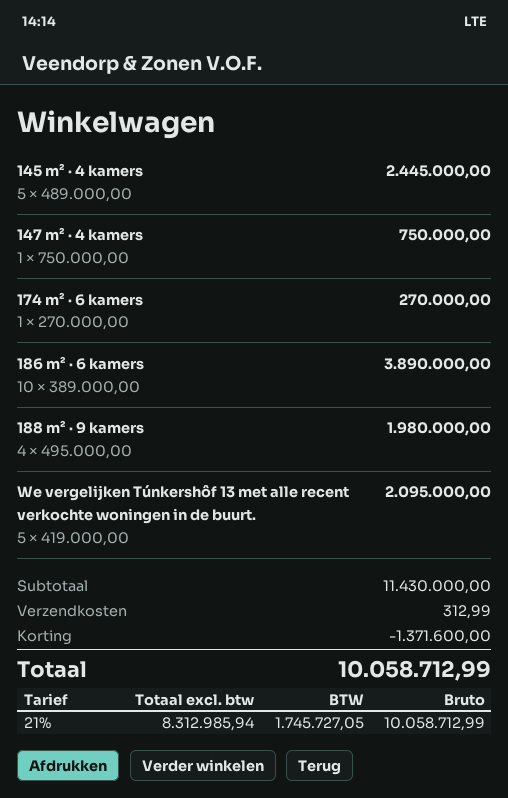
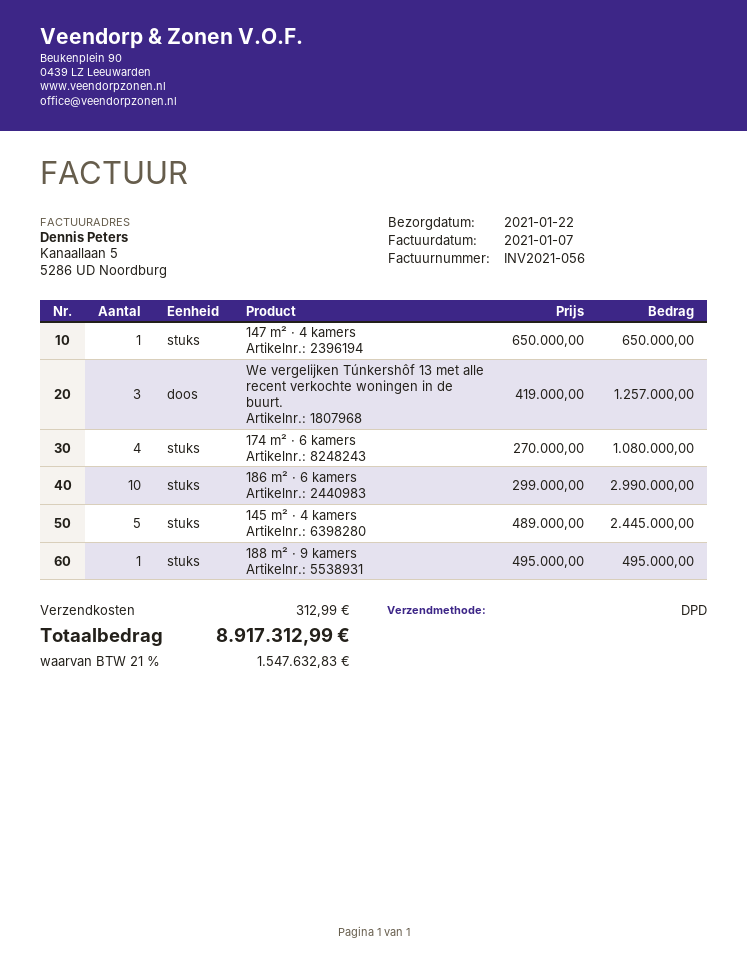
147 m² · 4 kamers: 1 x 750000.00 = 750000.00 -> 1 x 650000.00 = 650000.00
174 m² · 6 kamers: 1 x 270000.00 = 270000.00 -> 4 x 270000.00 = 1080000.00
186 m² · 6 kamers: 10 x 389000.00 = 3890000.00 -> 10 x 299000.00 = 2990000.00
188 m² · 9 kamers: 4 x 495000.00 = 1980000.00 -> 1 x 495000.00 = 495000.00
We vergelijken Túnkershôf 13 met alle recent verkochte woningen in de buurt.: 5 x 419000.00 = 2095000.00 -> 3 x 419000.00 = 1257000.00
discount: 1371600.00 -> none
tax: 21% = 1745727.05 -> 21% = 1547632.83
total: 10058712.99 -> 8917312.99

